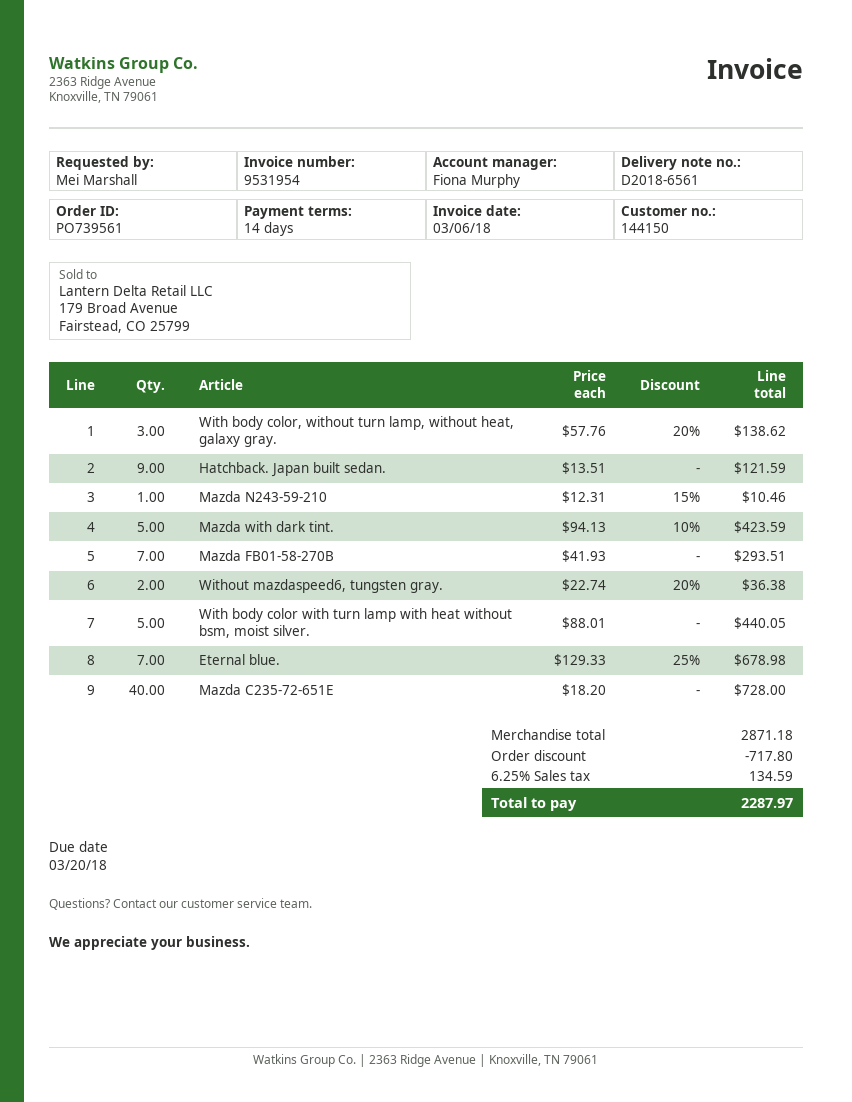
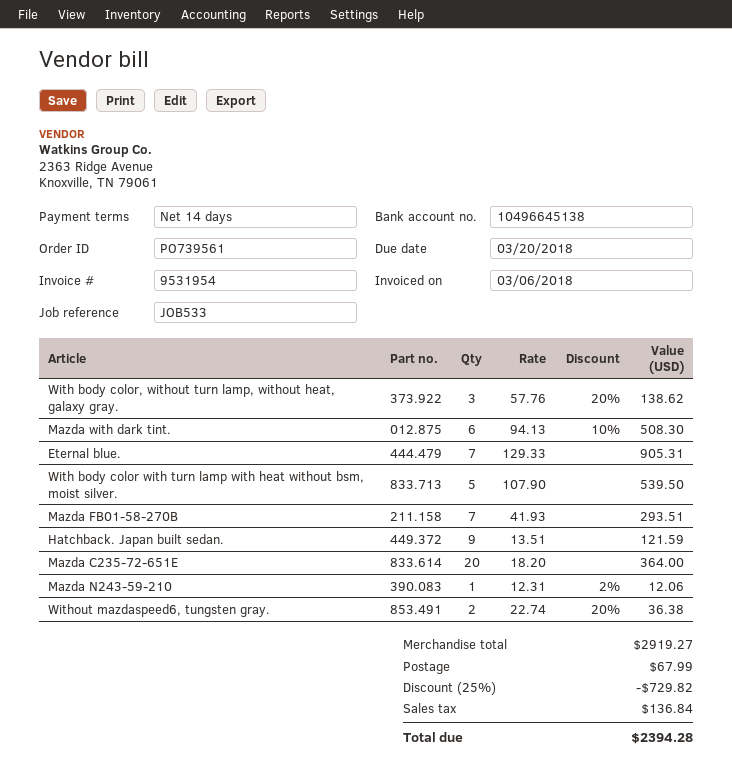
Mazda N243-59-210: 1 x 12.31 - 15% = 10.46 -> 1 x 12.31 - 2% = 12.06
Mazda with dark tint.: 5 x 94.13 - 10% = 423.59 -> 6 x 94.13 - 10% = 508.30
With body color with turn lamp with heat without bsm, moist silver.: 5 x 88.01 = 440.05 -> 5 x 107.90 = 539.50
Eternal blue.: 7 x 129.33 - 25% = 678.98 -> 7 x 129.33 = 905.31
Mazda C235-72-651E: 40 x 18.20 = 728.00 -> 20 x 18.20 = 364.00
subtotal: 2871.18 -> 2919.27
discount: 717.80 -> 729.82
shipping: none -> 67.99
tax: 134.59 -> 136.84
total: 2287.97 -> 2394.28

